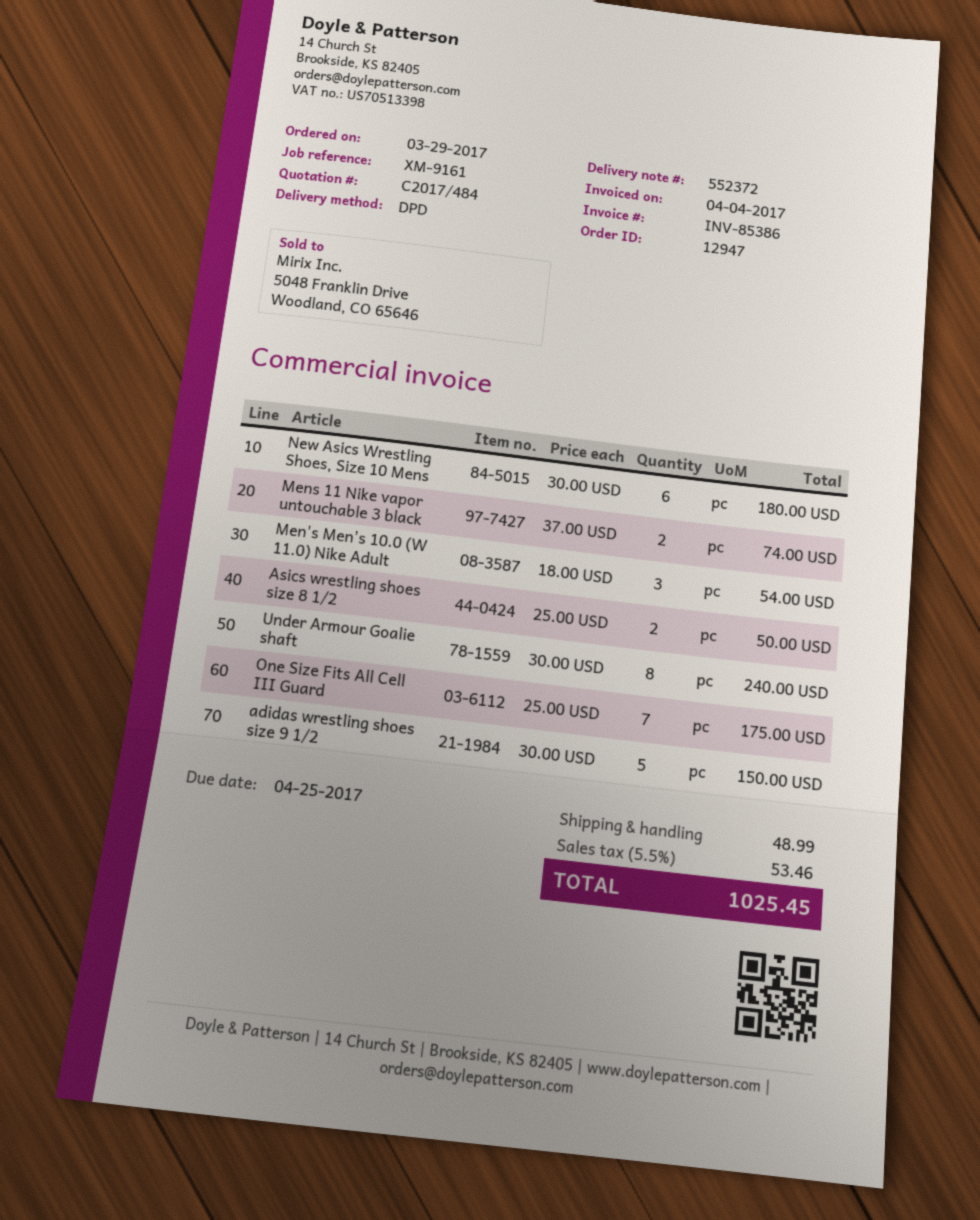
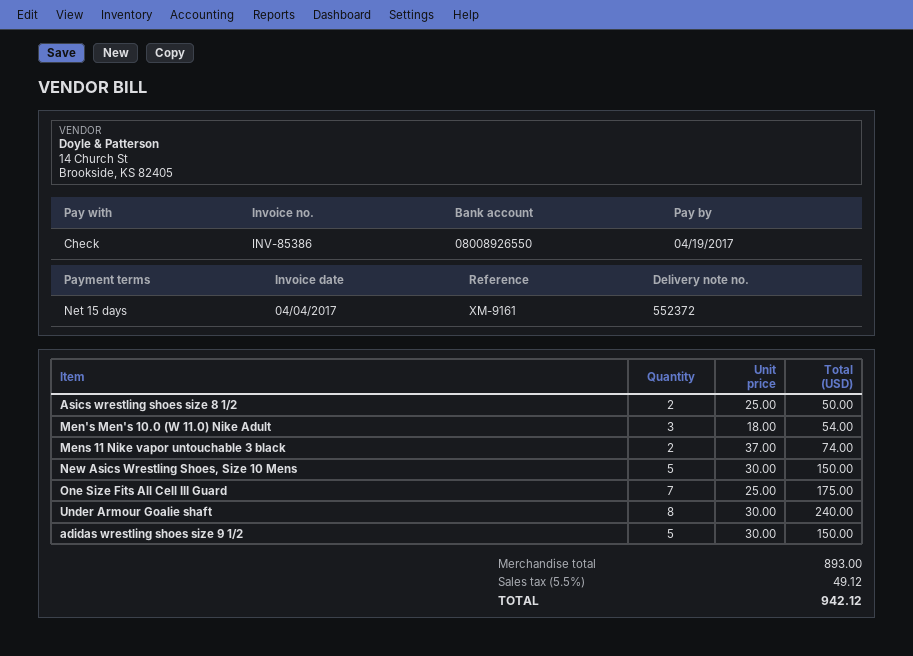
due date: 2017-04-25 -> 2017-04-19
New Asics Wrestling Shoes, Size 10 Mens: 6 x 30.00 = 180.00 -> 5 x 30.00 = 150.00
shipping: 48.99 -> none
tax: 5.5% = 53.46 -> 5.5% = 49.12
total: 1025.45 -> 942.12

